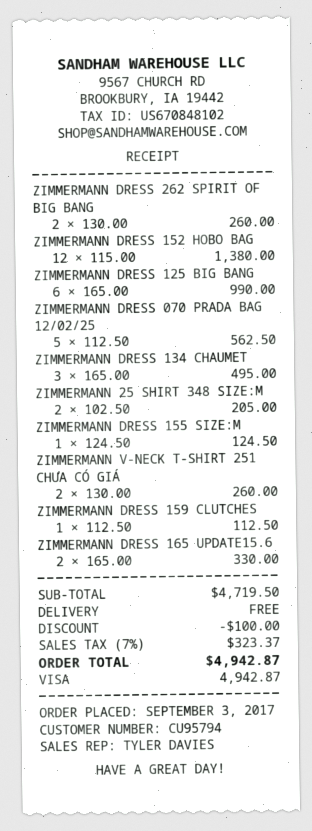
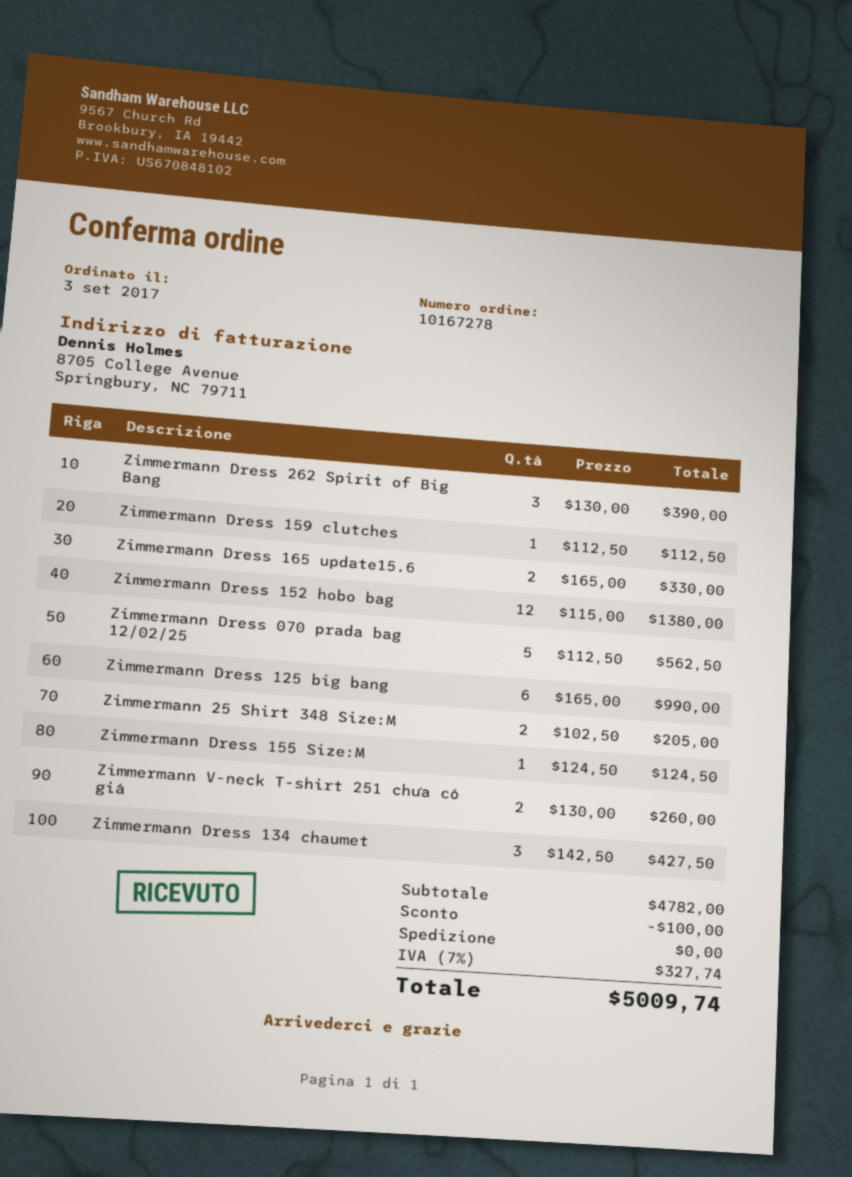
ZIMMERMANN DRESS 262 SPIRIT OF BIG BANG: 2 x 130.00 = 260.00 -> 3 x 130.00 = 390.00
ZIMMERMANN DRESS 134 CHAUMET: 3 x 165.00 = 495.00 -> 3 x 142.50 = 427.50
subtotal: 4719.50 -> 4782.00
tax: 7% = 323.37 -> 7% = 327.74
total: 4942.87 -> 5009.74

